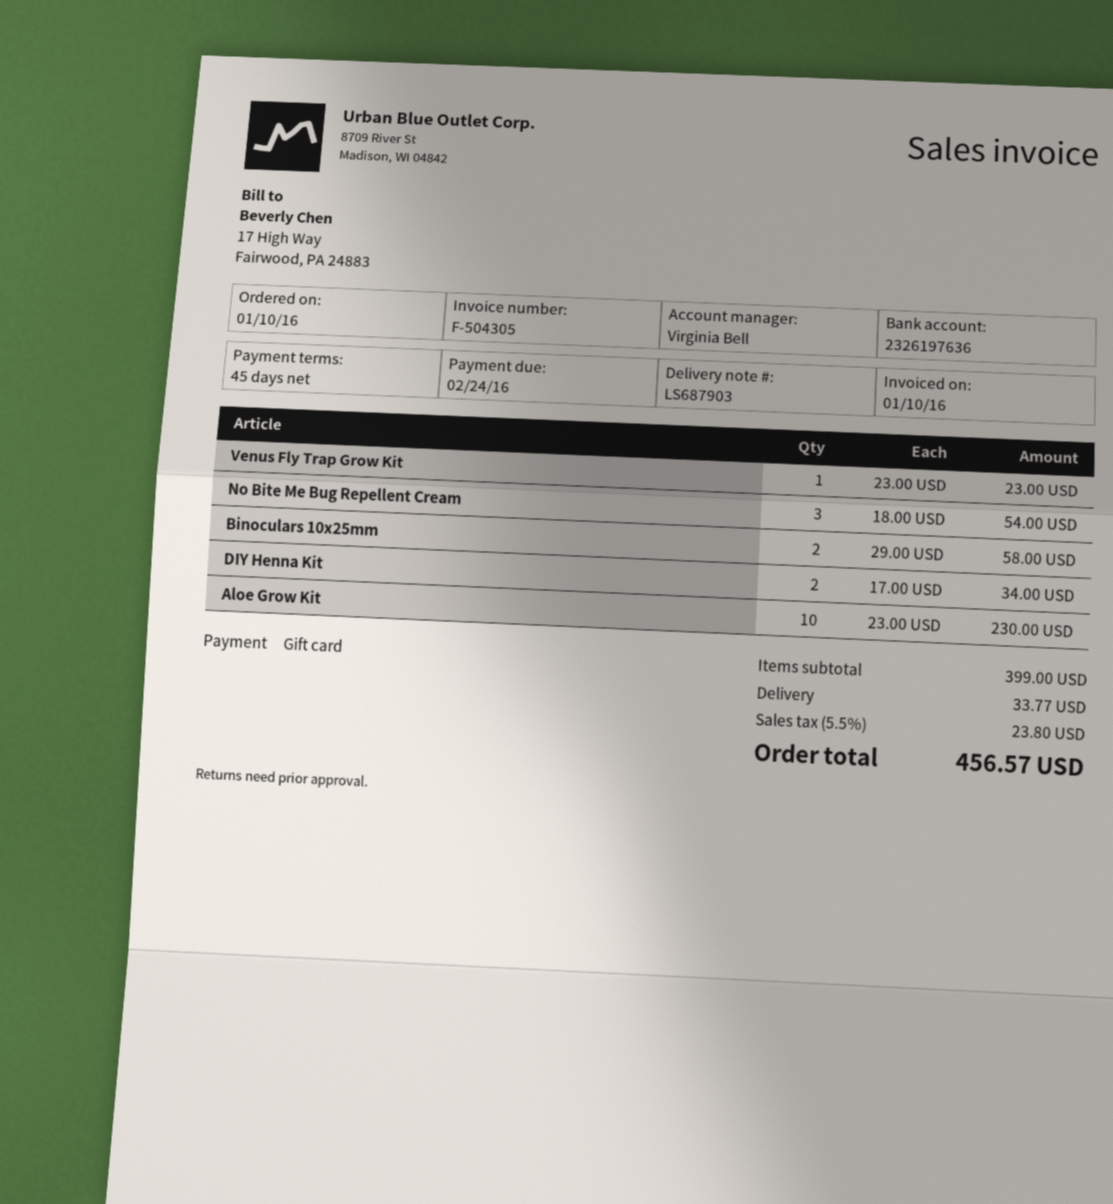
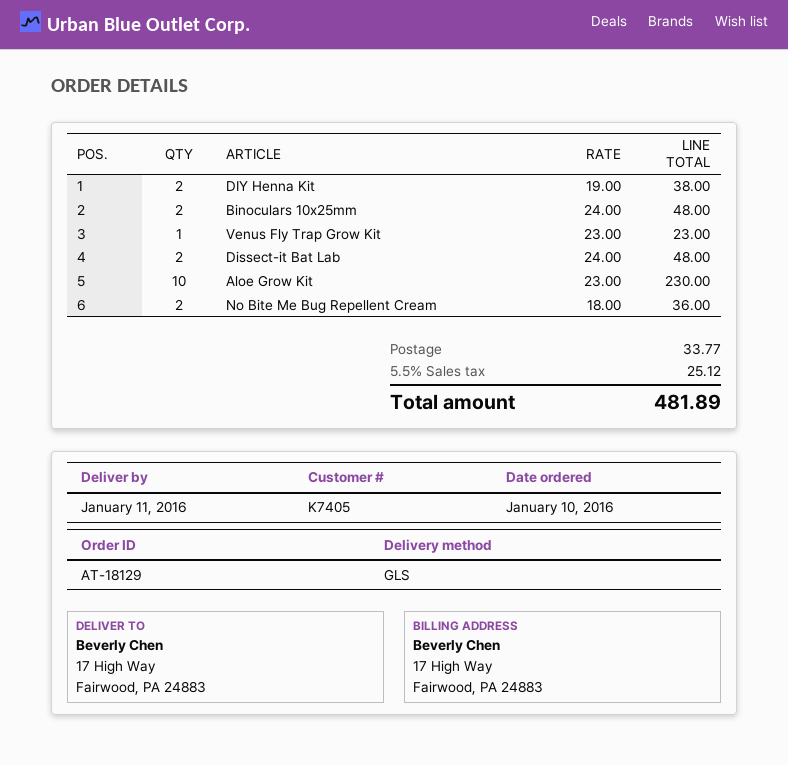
No Bite Me Bug Repellent Cream: 3 x 18.00 = 54.00 -> 2 x 18.00 = 36.00
Binoculars 10x25mm: 2 x 29.00 = 58.00 -> 2 x 24.00 = 48.00
DIY Henna Kit: 2 x 17.00 = 34.00 -> 2 x 19.00 = 38.00
Dissect-it Bat Lab: none -> 2 x 24.00 = 48.00
tax: 5.5% = 23.80 -> 5.5% = 25.12
total: 456.57 -> 481.89

